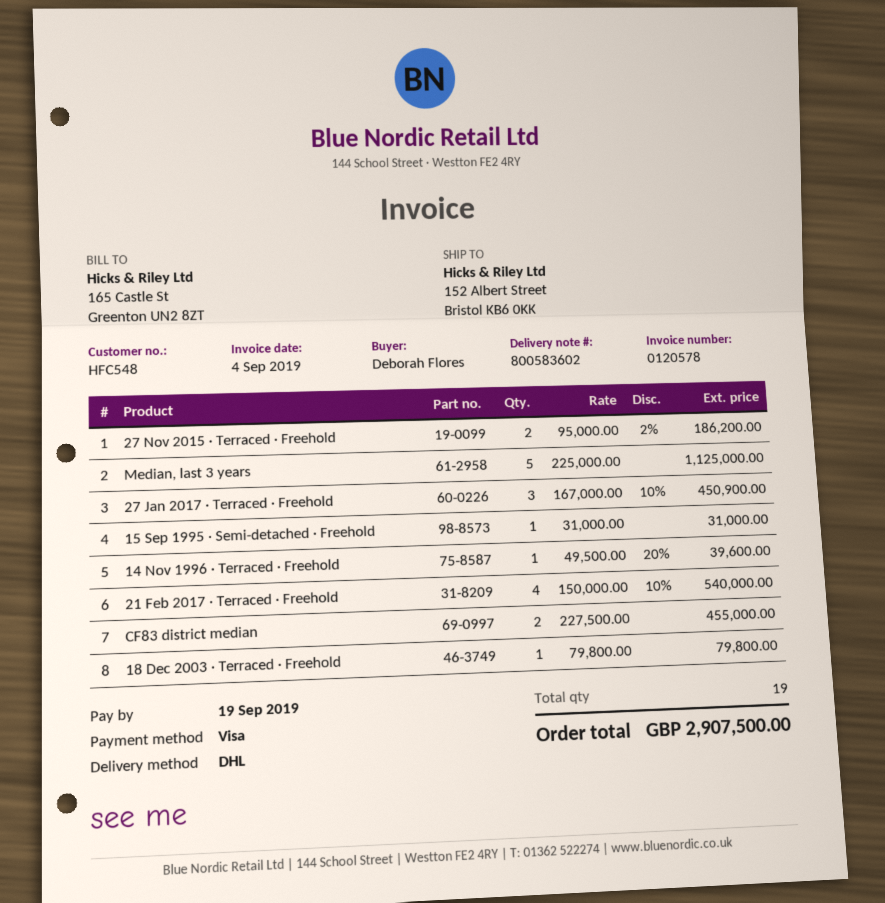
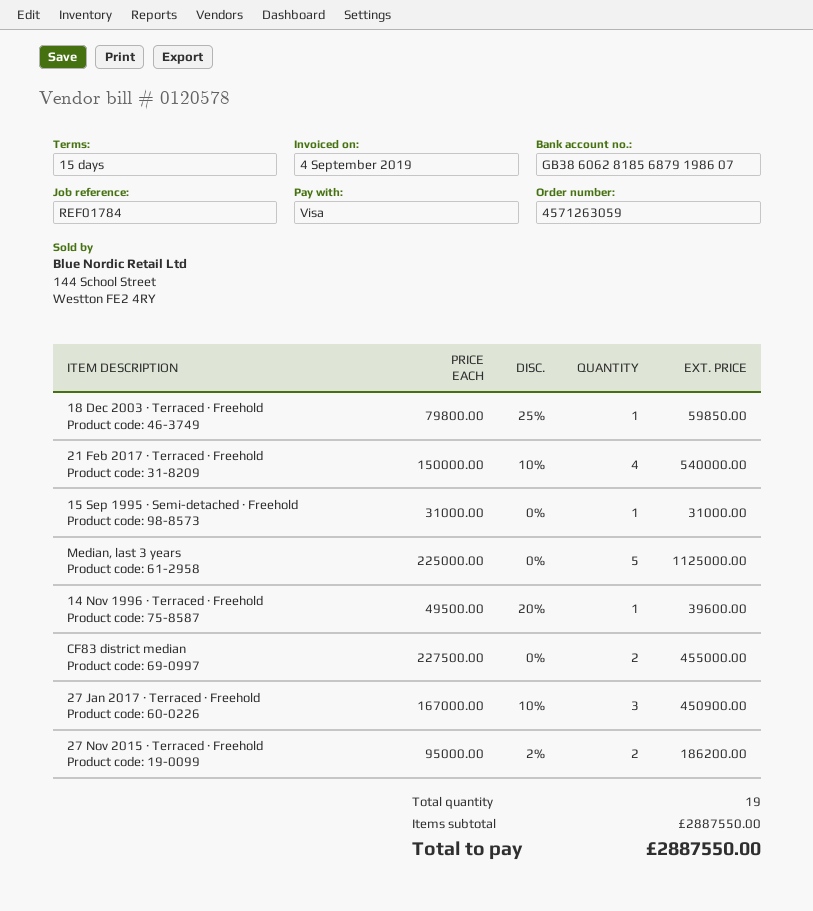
18 Dec 2003 · Terraced · Freehold: 1 x 79800.00 = 79800.00 -> 1 x 79800.00 - 25% = 59850.00
total: 2907500.00 -> 2887550.00

